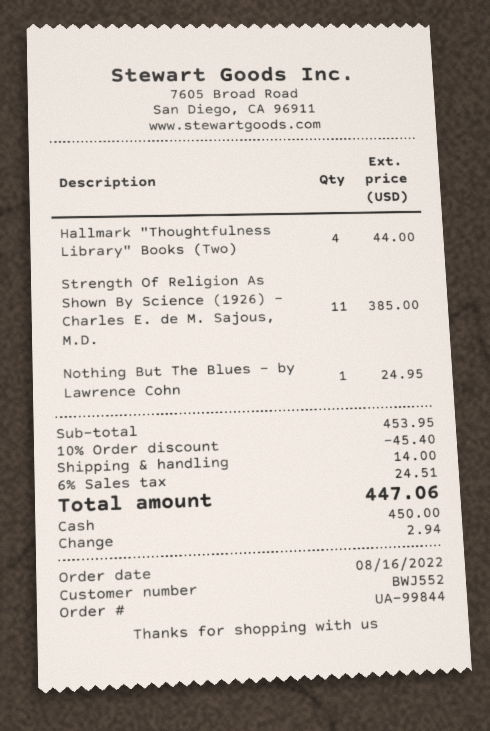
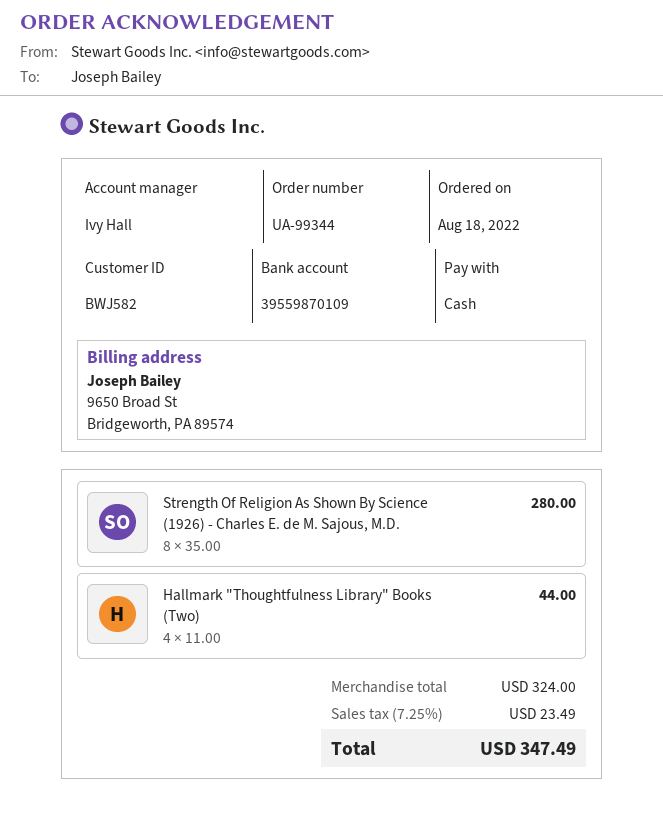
order number: UA-99844 -> UA-99344
order date: 2022-08-16 -> 2022-08-18
customer number: BWJ552 -> BWJ582
Strength Of Religion As Shown By Science (1926) - Charles E. de M. Sajous, M.D.: 11 for 385.00 -> 8 for 280.00
Nothing But The Blues - by Lawrence Cohn: 1 for 24.95 -> none
subtotal: 453.95 -> 324.00
discount: 10% = 45.40 -> none
shipping: 14.00 -> none
tax: 6% = 24.51 -> 7.25% = 23.49
total: 447.06 -> 347.49

